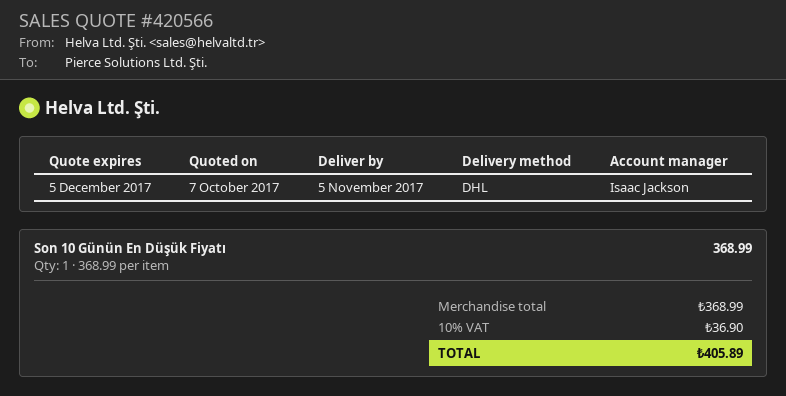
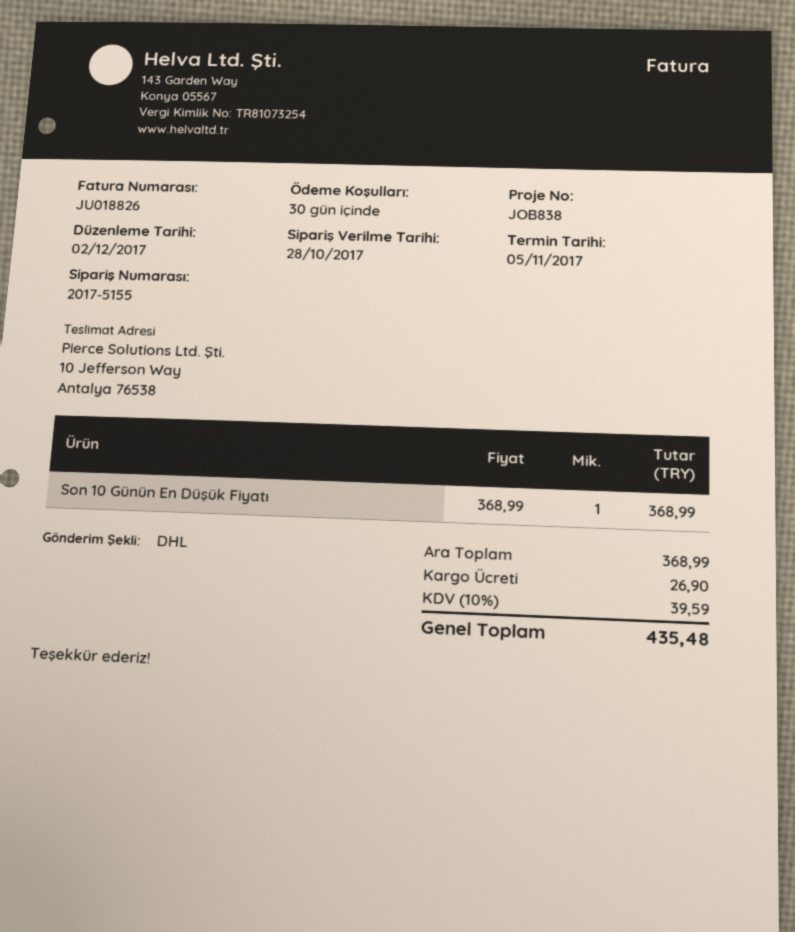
shipping: none -> 26.90
tax: 10% = 36.90 -> 10% = 39.59
total: 405.89 -> 435.48

